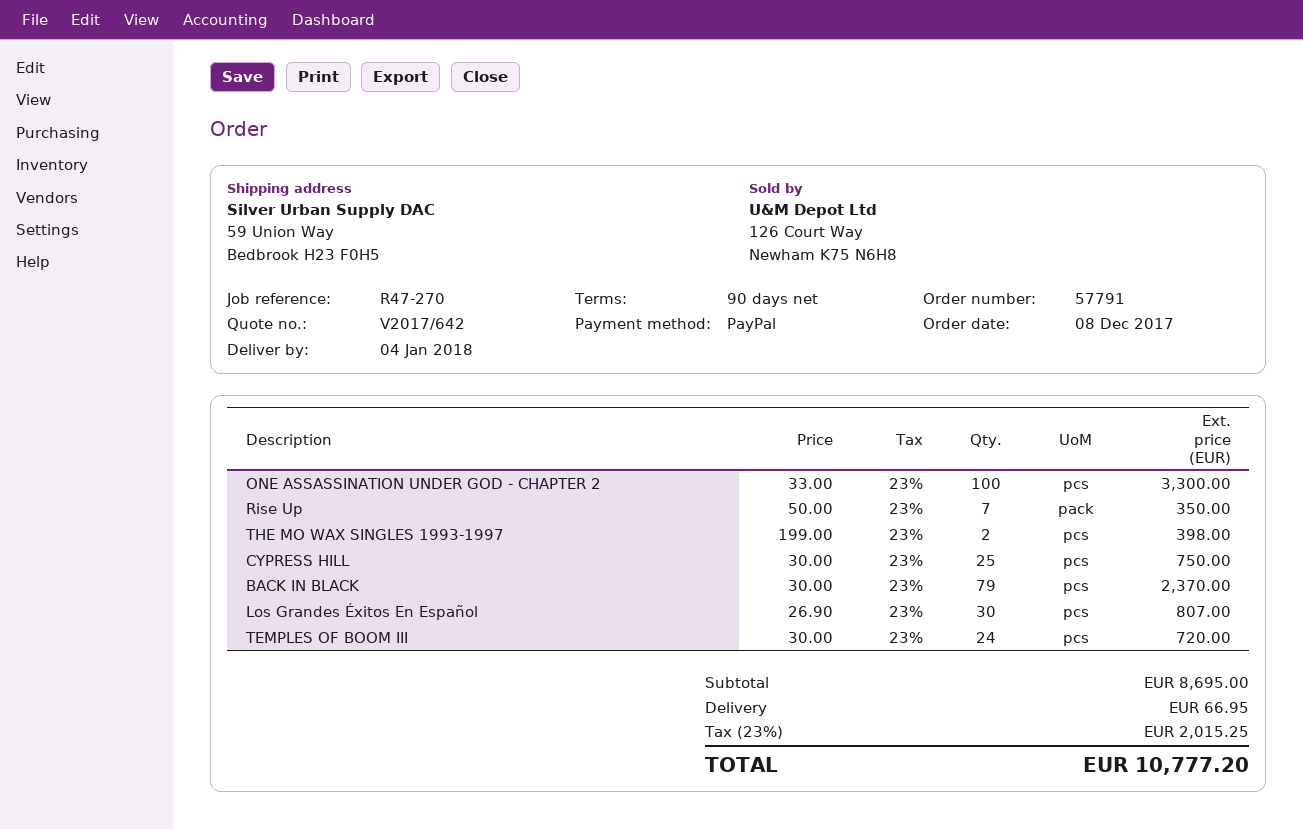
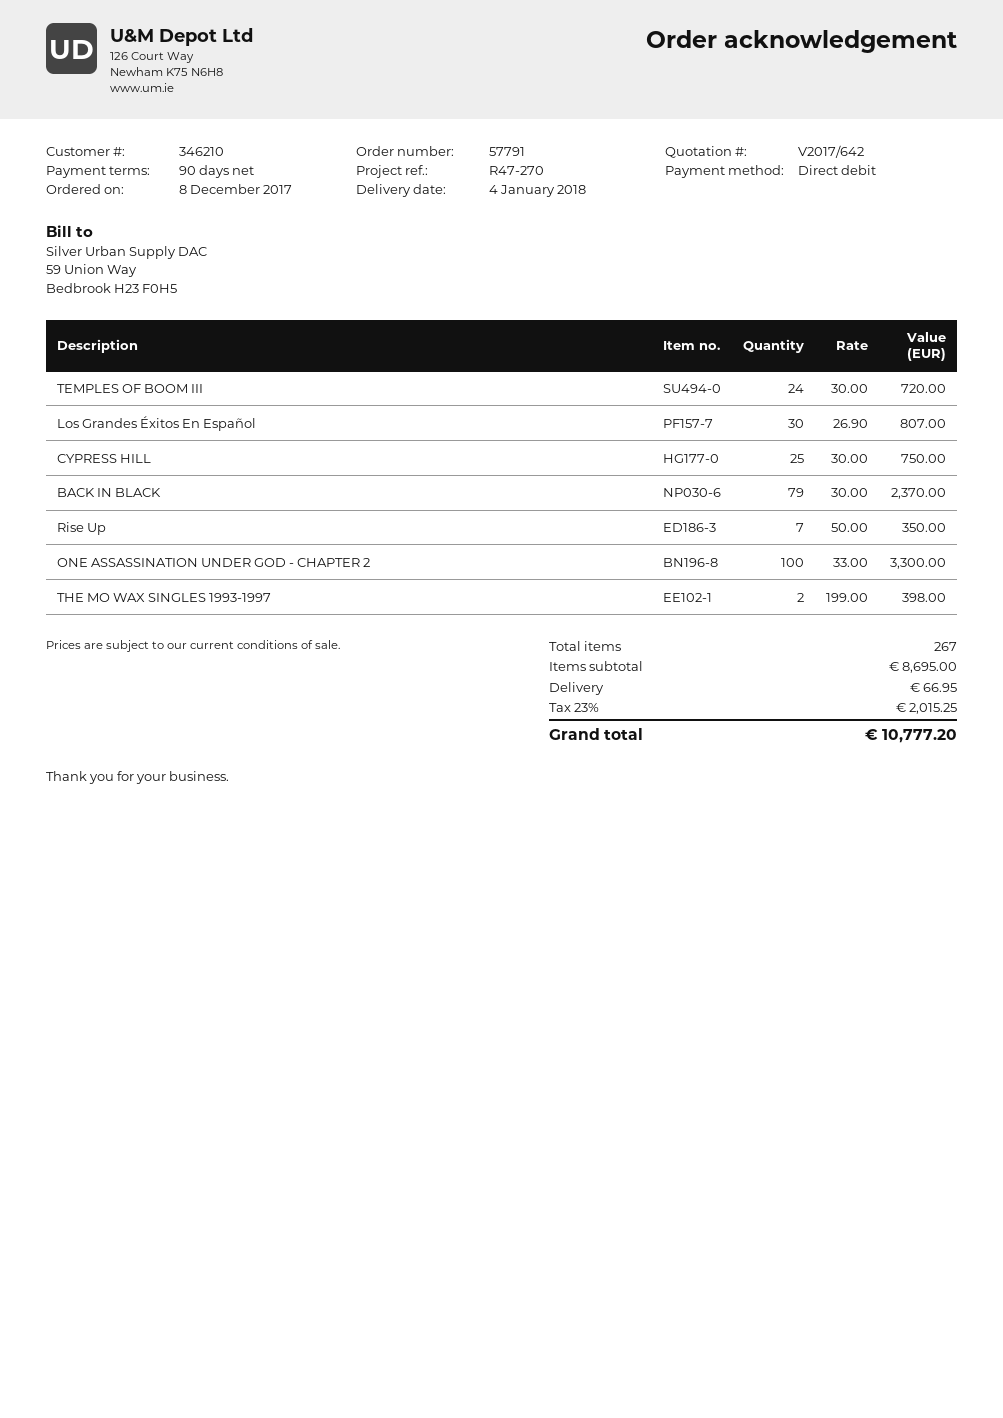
payment method: PayPal -> direct debit

